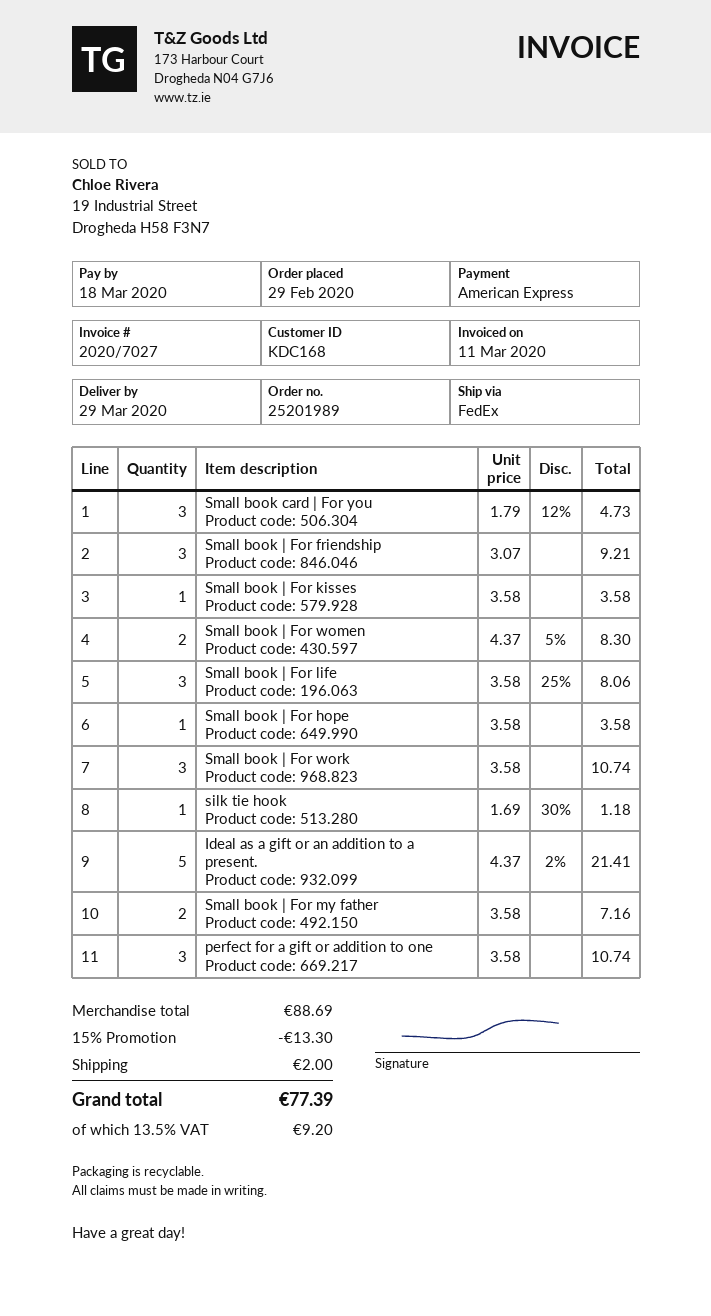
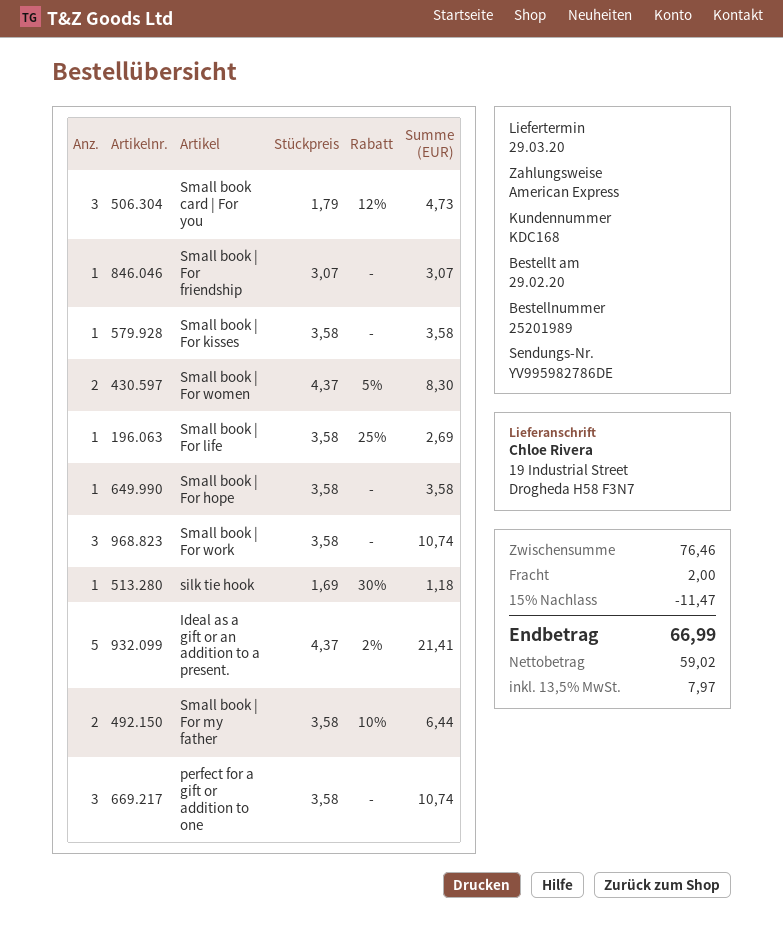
Small book | For friendship: 3 x 3.07 = 9.21 -> 1 x 3.07 = 3.07
Small book | For life: 3 x 3.58 - 25% = 8.06 -> 1 x 3.58 - 25% = 2.69
Small book | For my father: 2 x 3.58 = 7.16 -> 2 x 3.58 - 10% = 6.44
subtotal: 88.69 -> 76.46
discount: 15% = 13.30 -> 15% = 11.47
tax: 13.5% = 9.20 -> 13.5% = 7.97
total: 77.39 -> 66.99

